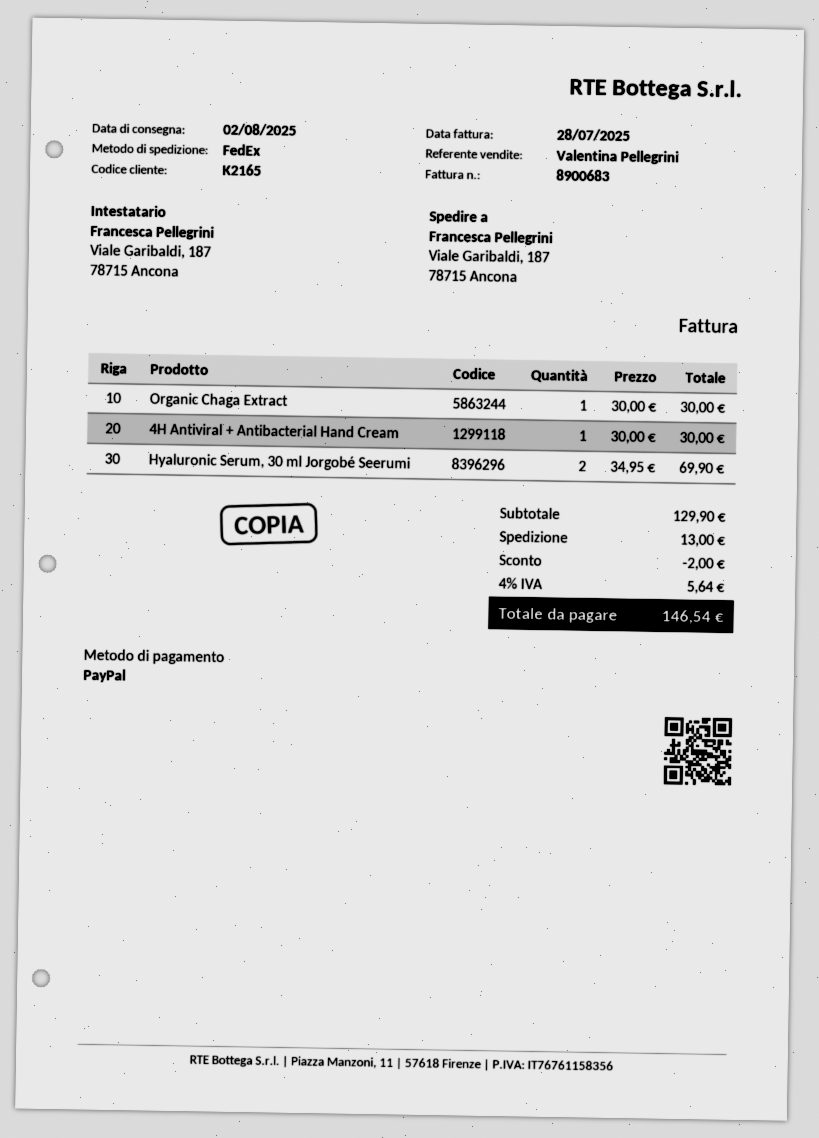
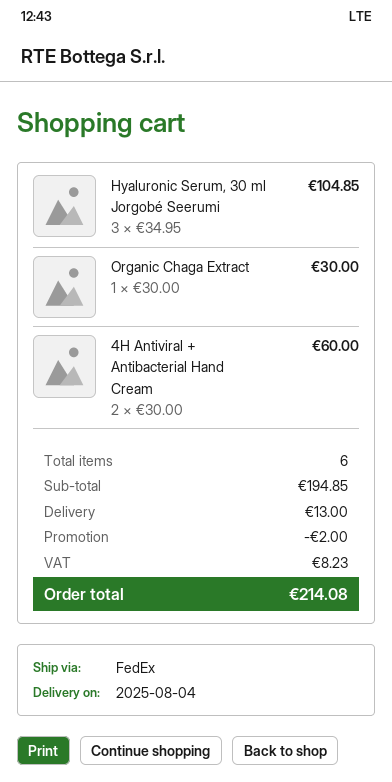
delivery date: 2025-08-02 -> 2025-08-04
4H Antiviral + Antibacterial Hand Cream: 1 x 30.00 = 30.00 -> 2 x 30.00 = 60.00
Hyaluronic Serum, 30 ml Jorgobé Seerumi: 2 x 34.95 = 69.90 -> 3 x 34.95 = 104.85
subtotal: 129.90 -> 194.85
tax: 5.64 -> 8.23
total: 146.54 -> 214.08

